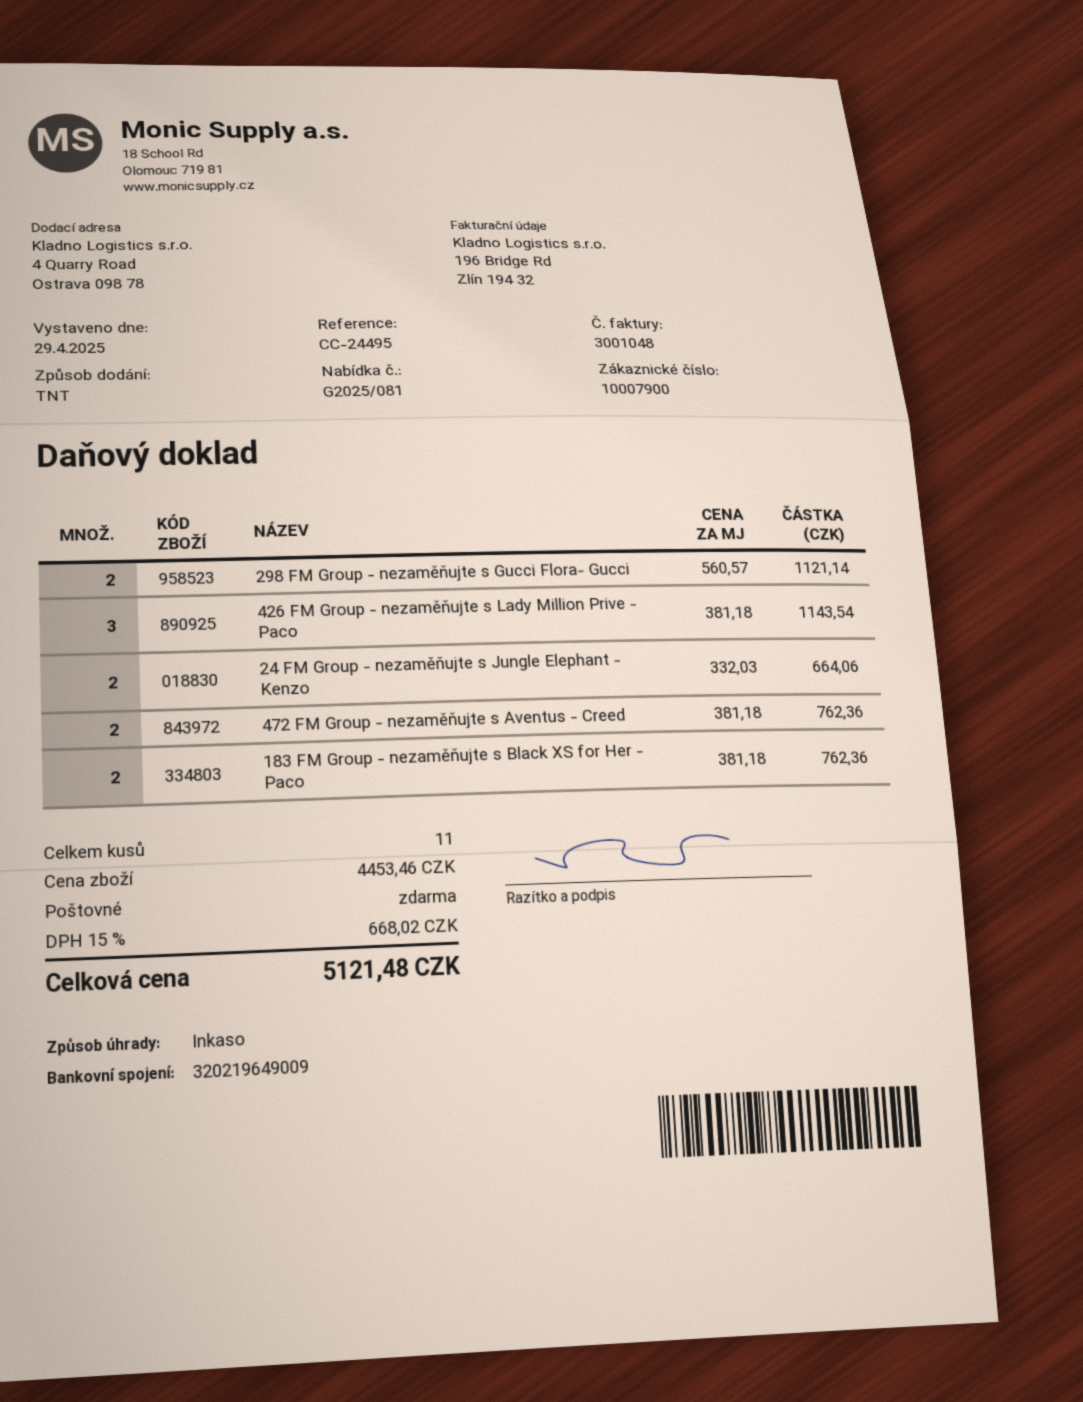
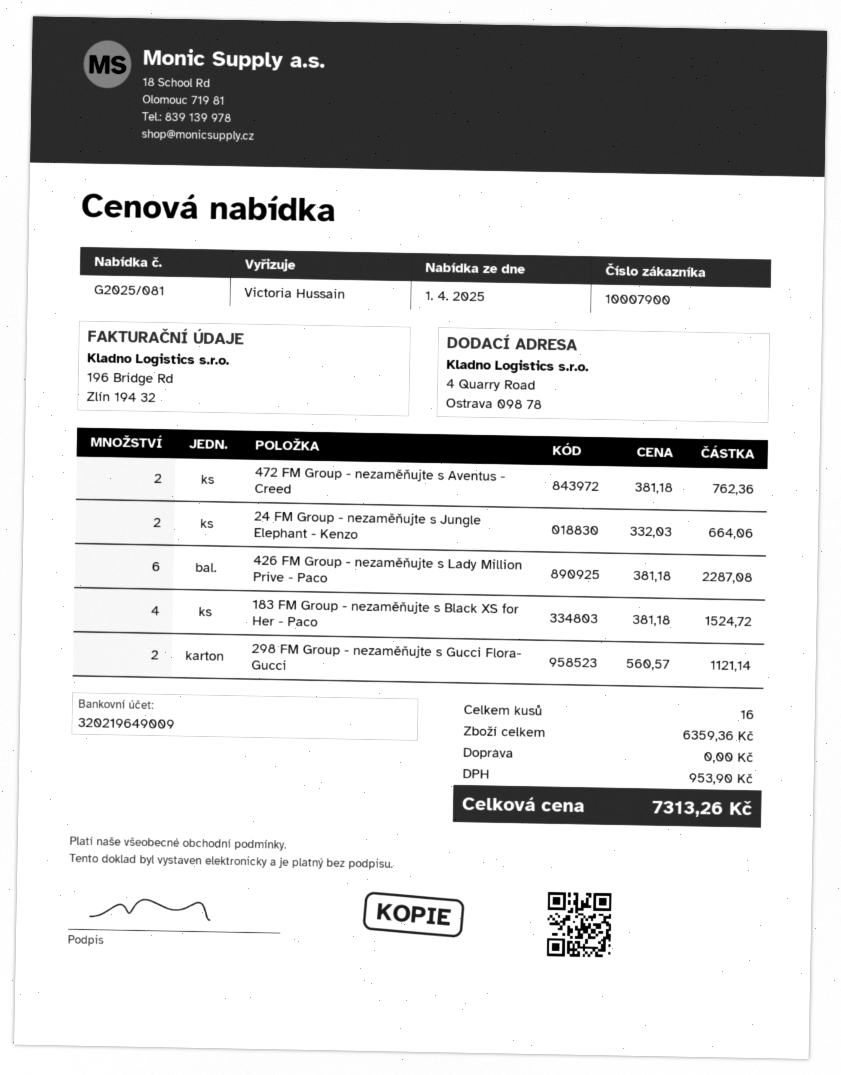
426 FM Group - nezaměňujte s Lady Million Prive - Paco: 3 x 381.18 = 1143.54 -> 6 x 381.18 = 2287.08
183 FM Group - nezaměňujte s Black XS for Her - Paco: 2 x 381.18 = 762.36 -> 4 x 381.18 = 1524.72
total quantity: 11 -> 16
subtotal: 4453.46 -> 6359.36
tax: 668.02 -> 953.90
total: 5121.48 -> 7313.26

